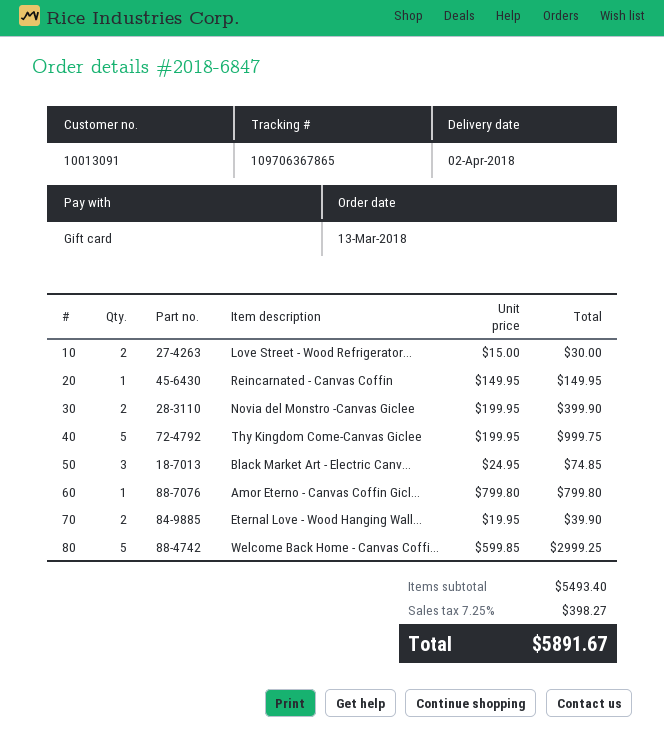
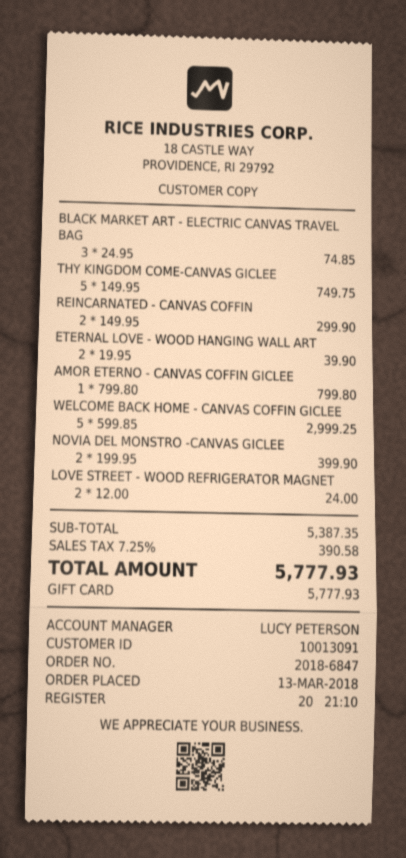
Love Street - Wood Refrigerator...: 2 x 15.00 = 30.00 -> 2 x 12.00 = 24.00
Reincarnated - Canvas Coffin: 1 x 149.95 = 149.95 -> 2 x 149.95 = 299.90
Thy Kingdom Come-Canvas Giclee: 5 x 199.95 = 999.75 -> 5 x 149.95 = 749.75
subtotal: 5493.40 -> 5387.35
tax: 7.25% = 398.27 -> 7.25% = 390.58
total: 5891.67 -> 5777.93

